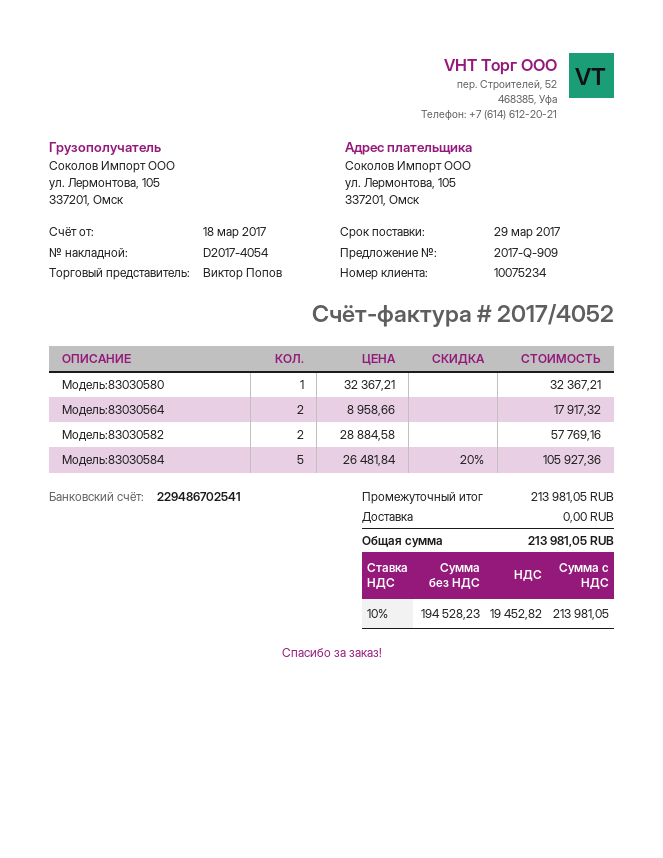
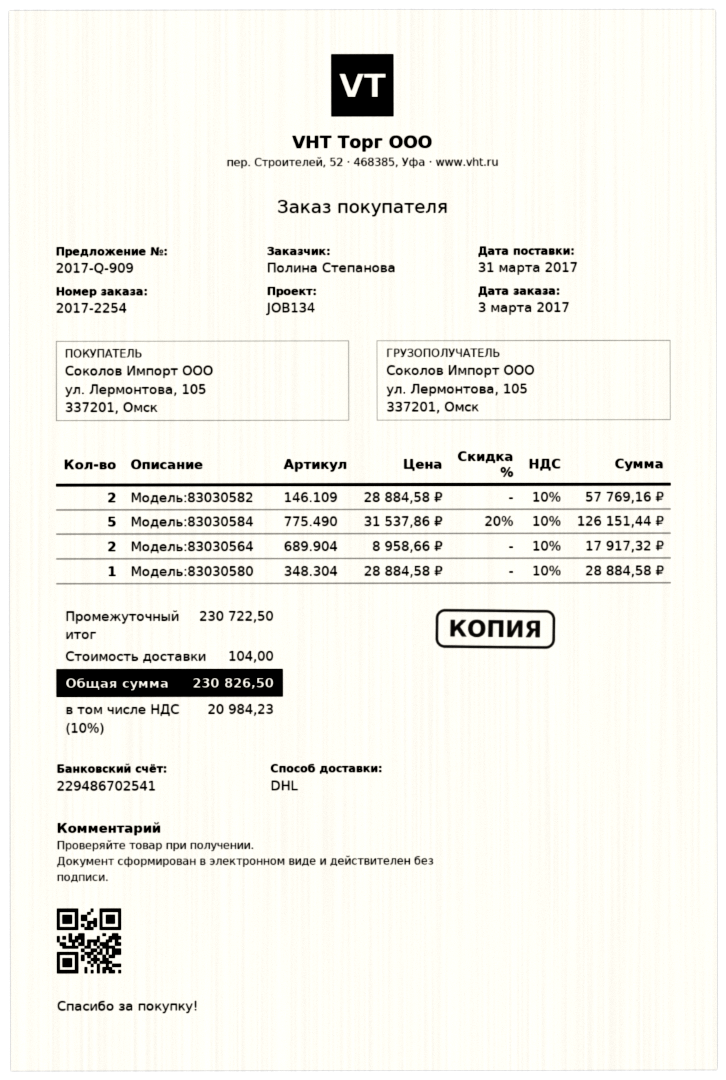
delivery date: 2017-03-29 -> 2017-03-31
Модель:83030580: 1 x 32367.21 = 32367.21 -> 1 x 28884.58 = 28884.58
Модель:83030584: 5 x 26481.84 - 20% = 105927.36 -> 5 x 31537.86 - 20% = 126151.44
subtotal: 213981.05 -> 230722.50
shipping: 0.00 -> 104.00
tax: 10% = 19452.82 -> 10% = 20984.23
total: 213981.05 -> 230826.50

